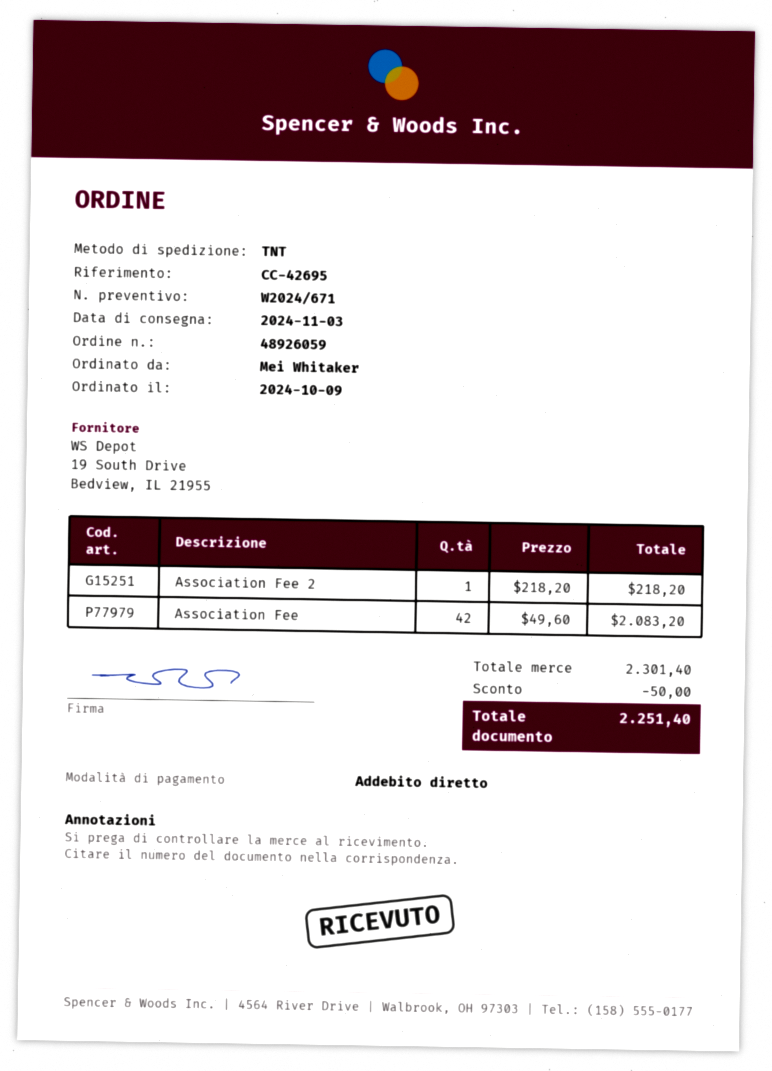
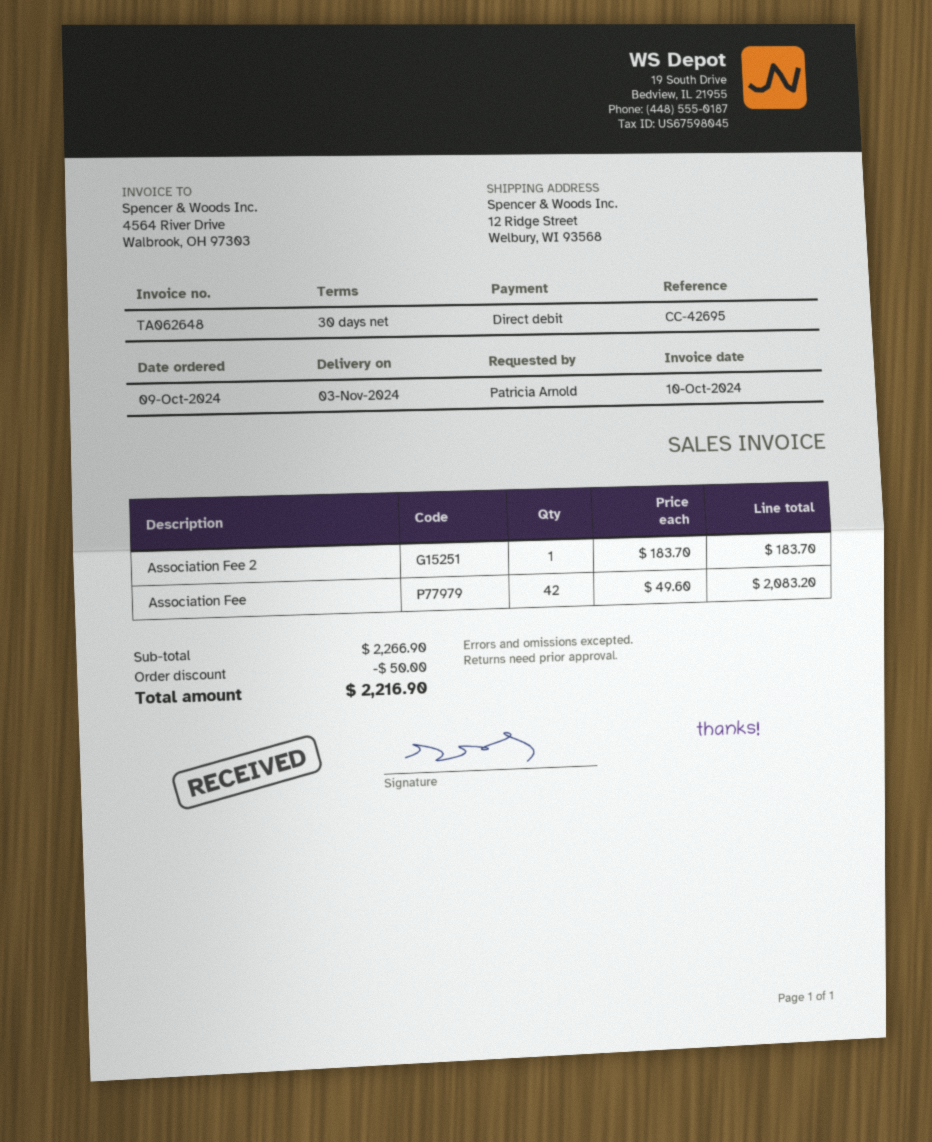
ordered by: Mei Whitaker -> Patricia Arnold
Association Fee 2: 1 x 218.20 = 218.20 -> 1 x 183.70 = 183.70
subtotal: 2301.40 -> 2266.90
total: 2251.40 -> 2216.90

